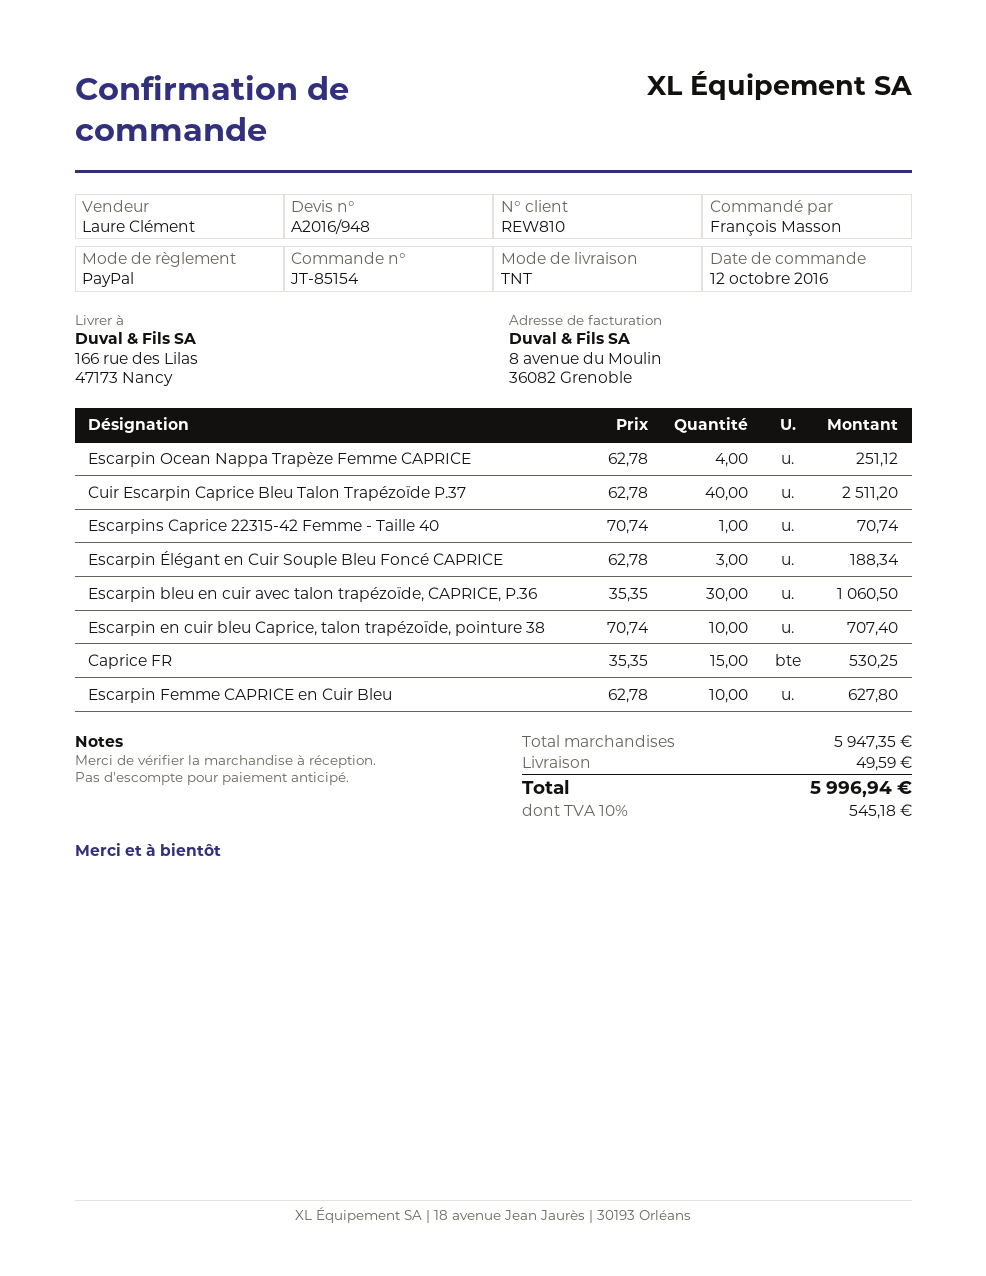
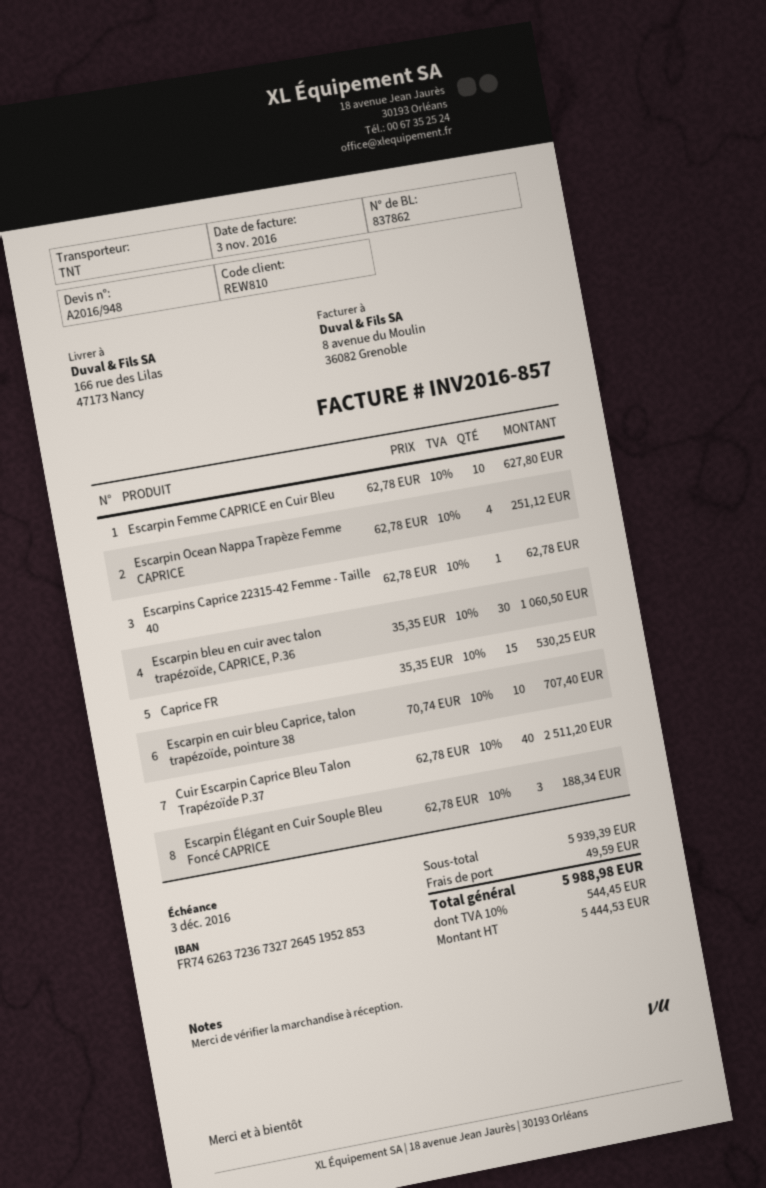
Escarpins Caprice 22315-42 Femme - Taille 40: 1 x 70.74 = 70.74 -> 1 x 62.78 = 62.78
subtotal: 5947.35 -> 5939.39
tax: 10% = 545.18 -> 10% = 544.45
total: 5996.94 -> 5988.98

